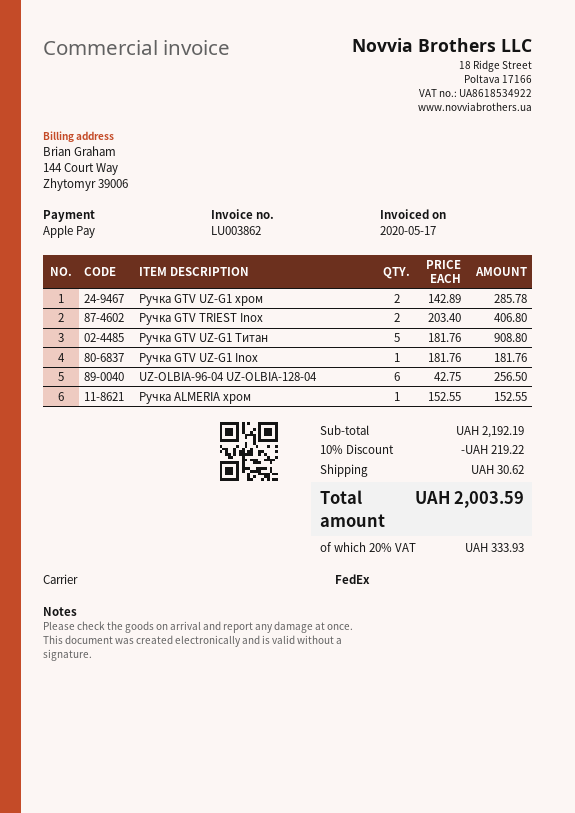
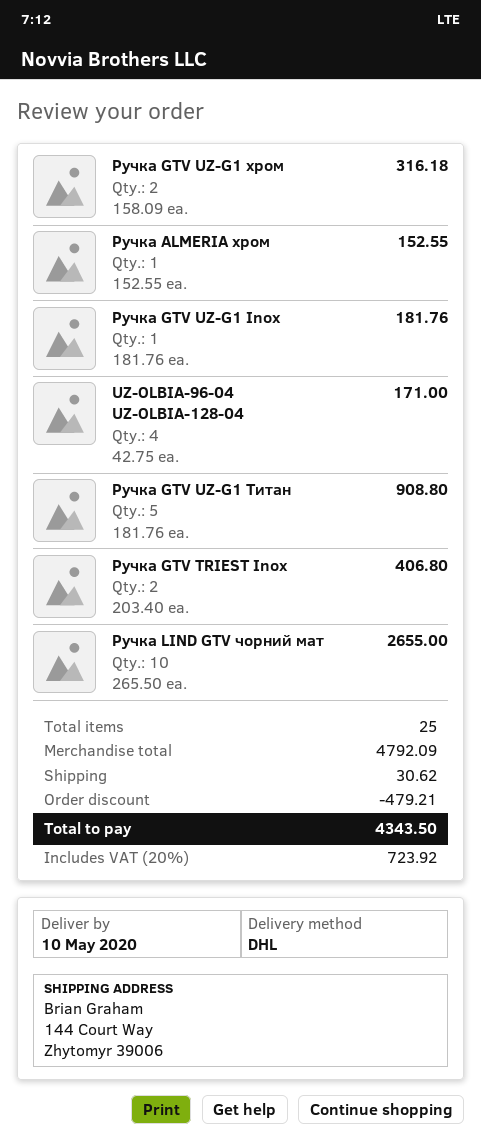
shipping method: FedEx -> DHL
Ручка GTV UZ-G1 хром: 2 x 142.89 = 285.78 -> 2 x 158.09 = 316.18
UZ-OLBIA-96-04 UZ-OLBIA-128-04: 6 x 42.75 = 256.50 -> 4 x 42.75 = 171.00
Ручка LIND GTV чорний мат: none -> 10 x 265.50 = 2655.00
subtotal: 2192.19 -> 4792.09
discount: 219.22 -> 479.21
tax: 20% = 333.93 -> 20% = 723.92
total: 2003.59 -> 4343.50

